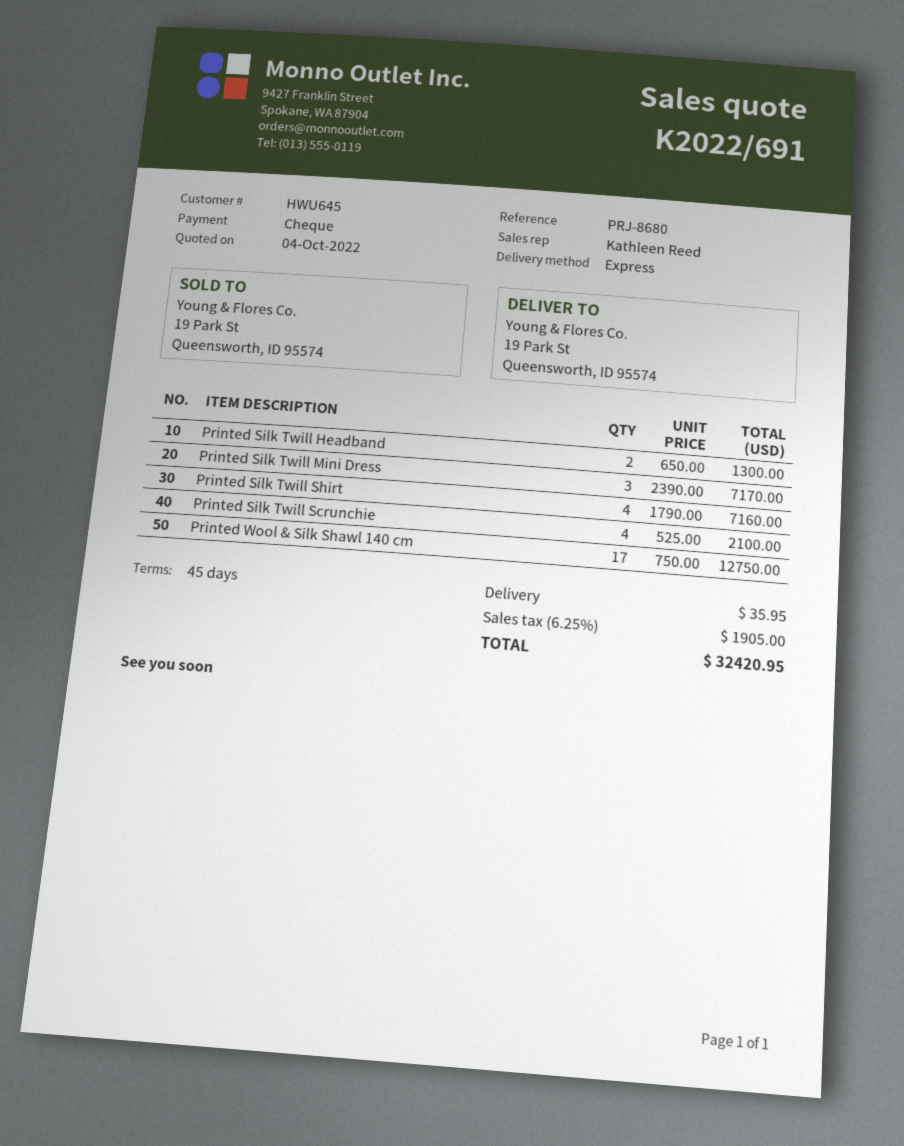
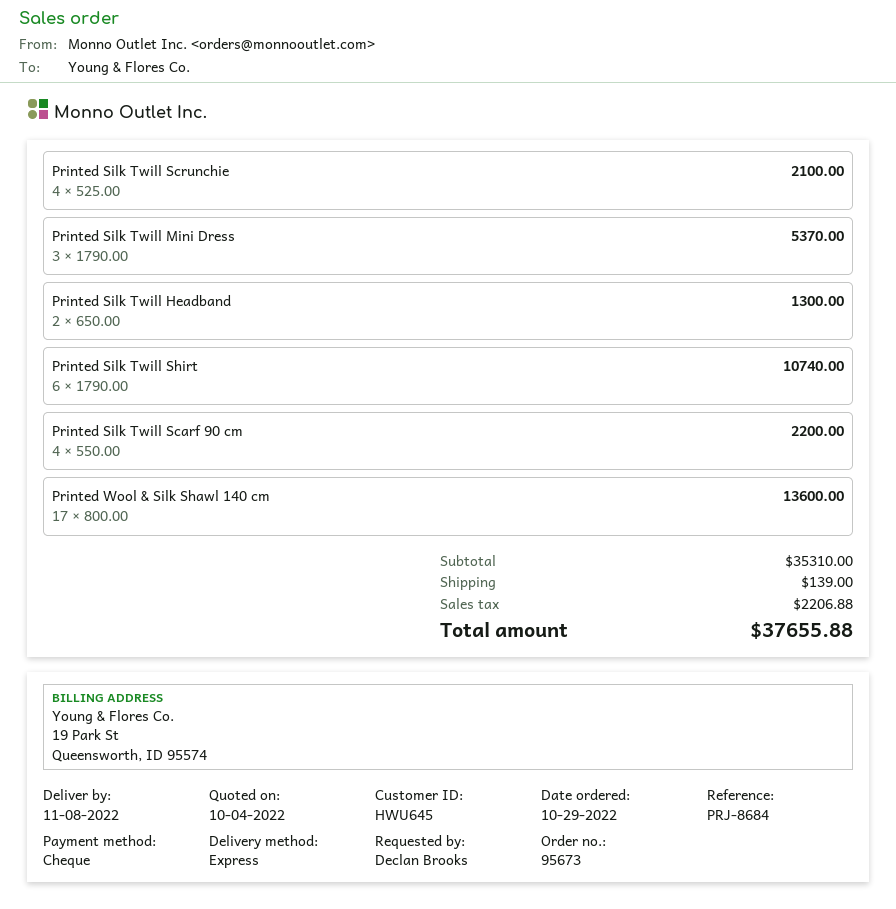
reference: PRJ-8680 -> PRJ-8684
Printed Silk Twill Mini Dress: 3 x 2390.00 = 7170.00 -> 3 x 1790.00 = 5370.00
Printed Silk Twill Shirt: 4 x 1790.00 = 7160.00 -> 6 x 1790.00 = 10740.00
Printed Wool & Silk Shawl 140 cm: 17 x 750.00 = 12750.00 -> 17 x 800.00 = 13600.00
Printed Silk Twill Scarf 90 cm: none -> 4 x 550.00 = 2200.00
shipping: 35.95 -> 139.00
tax: 1905.00 -> 2206.88
total: 32420.95 -> 37655.88

